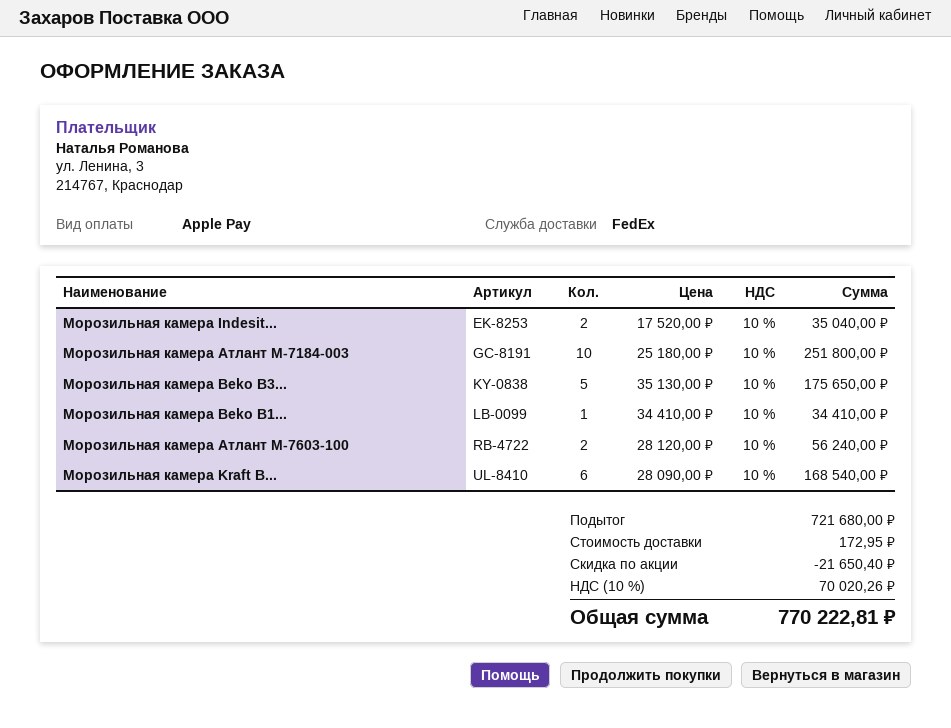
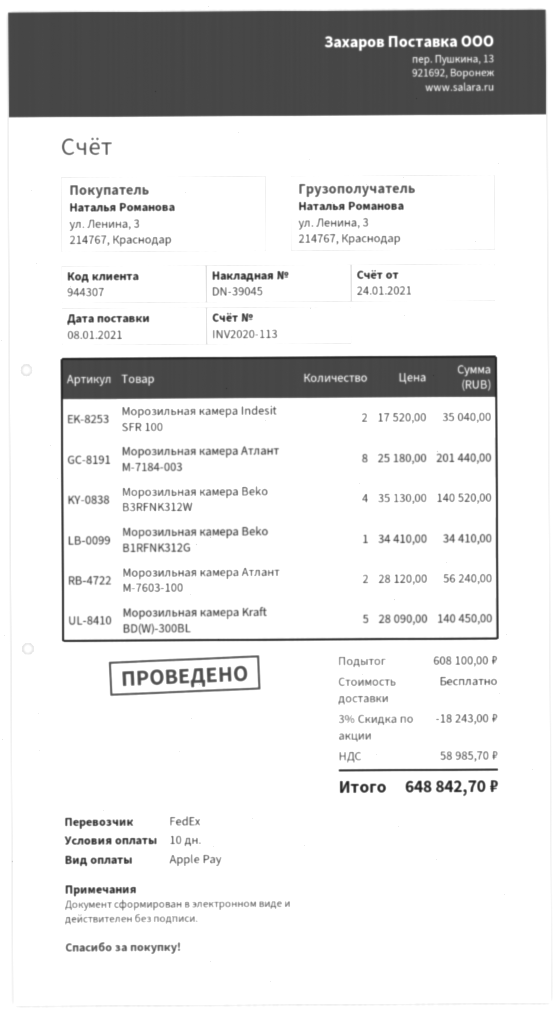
Морозильная камера Атлант М-7184-003: 10 x 25180.00 = 251800.00 -> 8 x 25180.00 = 201440.00
Морозильная камера Beko B3...: 5 x 35130.00 = 175650.00 -> 4 x 35130.00 = 140520.00
Морозильная камера Kraft B...: 6 x 28090.00 = 168540.00 -> 5 x 28090.00 = 140450.00
subtotal: 721680.00 -> 608100.00
discount: 21650.40 -> 18243.00
shipping: 172.95 -> 0.00
tax: 70020.26 -> 58985.70
total: 770222.81 -> 648842.70

